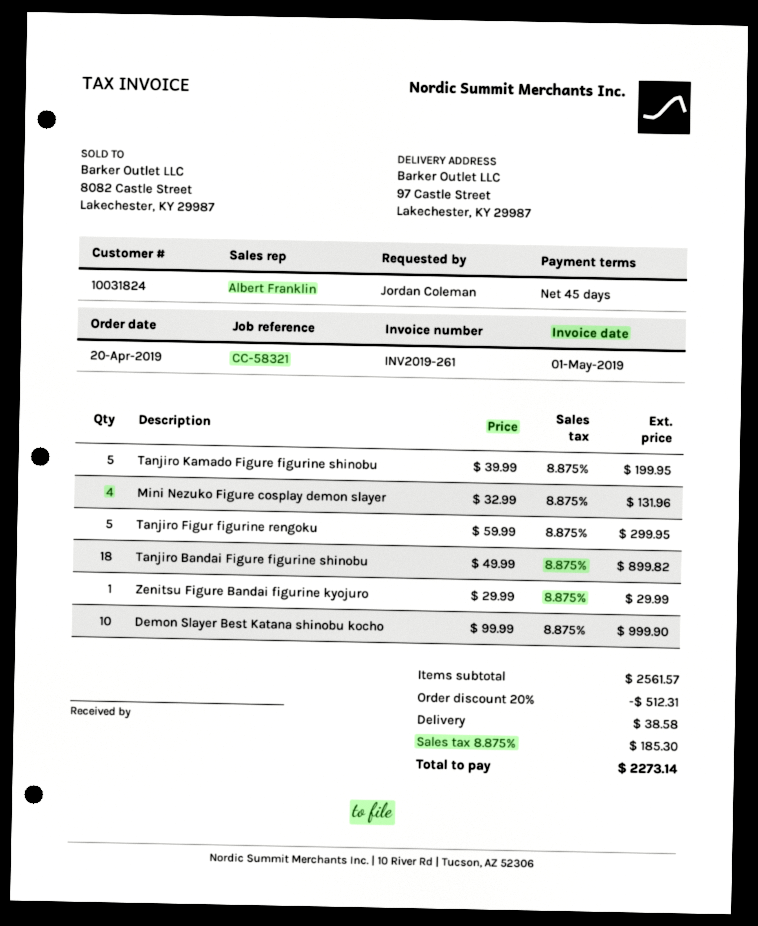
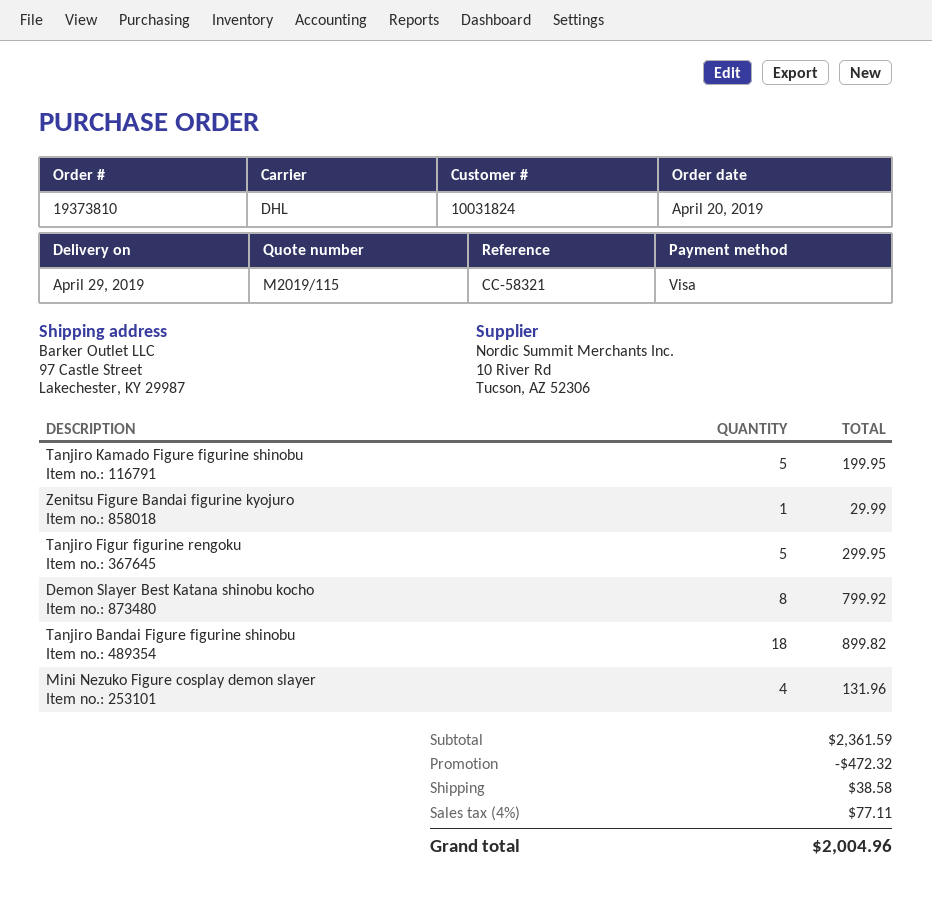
Demon Slayer Best Katana shinobu kocho: 10 for 999.90 -> 8 for 799.92
subtotal: 2561.57 -> 2361.59
discount: 512.31 -> 472.32
tax: 8.875% = 185.30 -> 4% = 77.11
total: 2273.14 -> 2004.96

